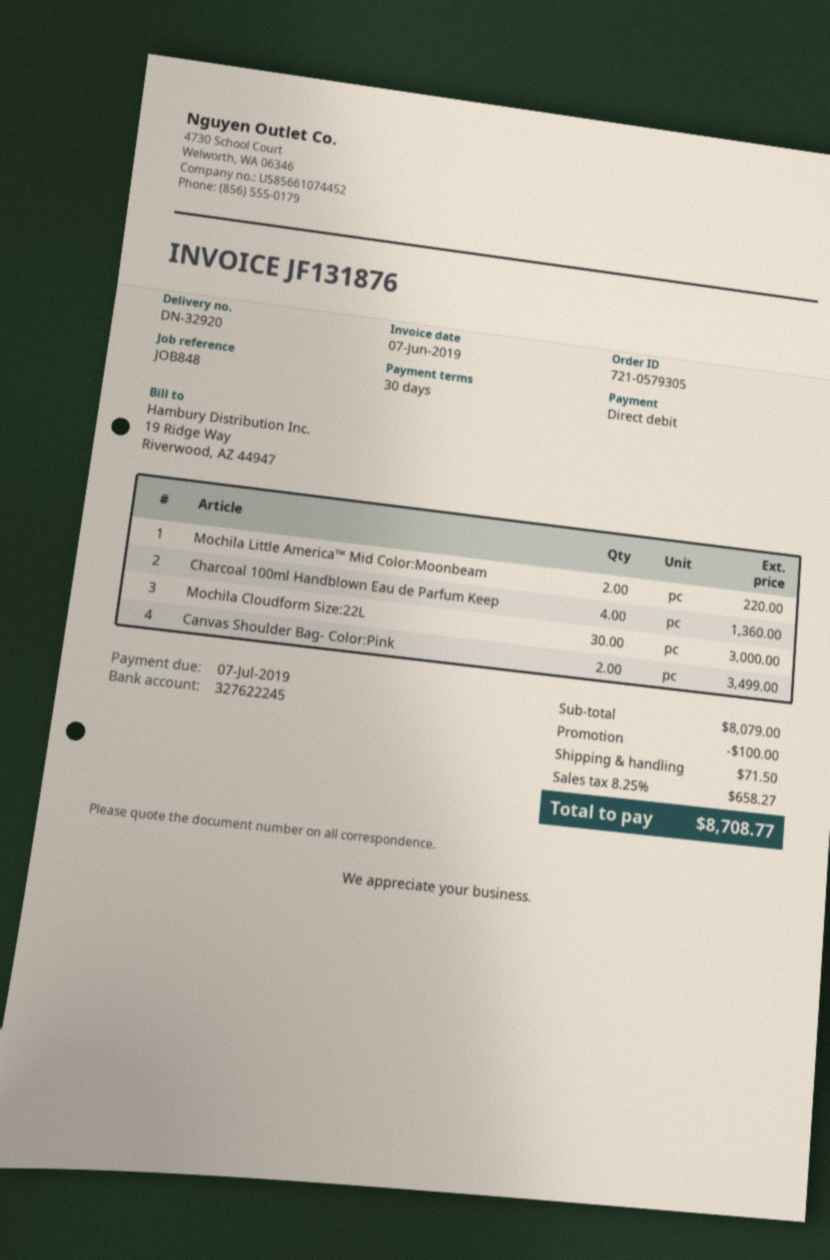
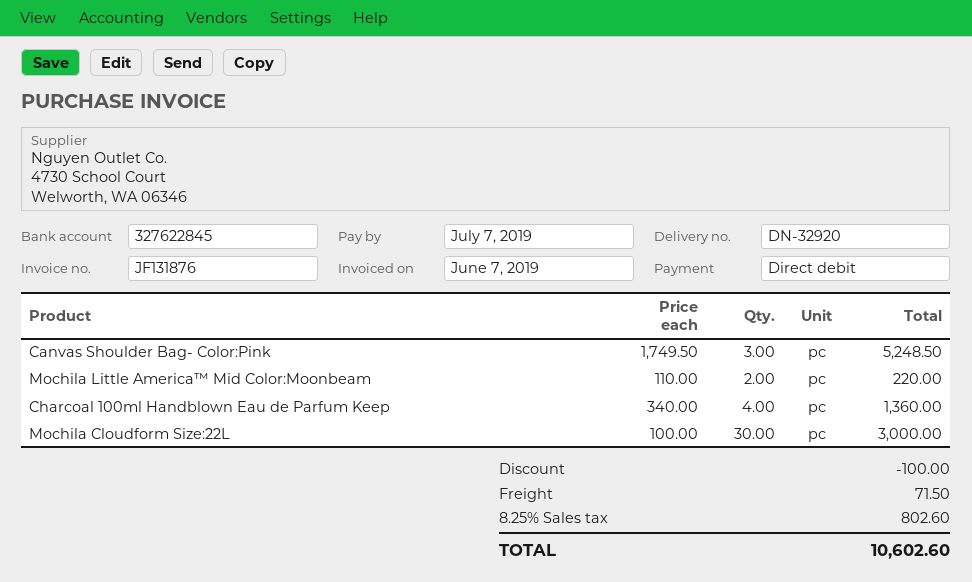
bank account: 327622245 -> 327622845
Canvas Shoulder Bag- Color:Pink: 2 for 3499.00 -> 3 for 5248.50
tax: 8.25% = 658.27 -> 8.25% = 802.60
total: 8708.77 -> 10602.60

